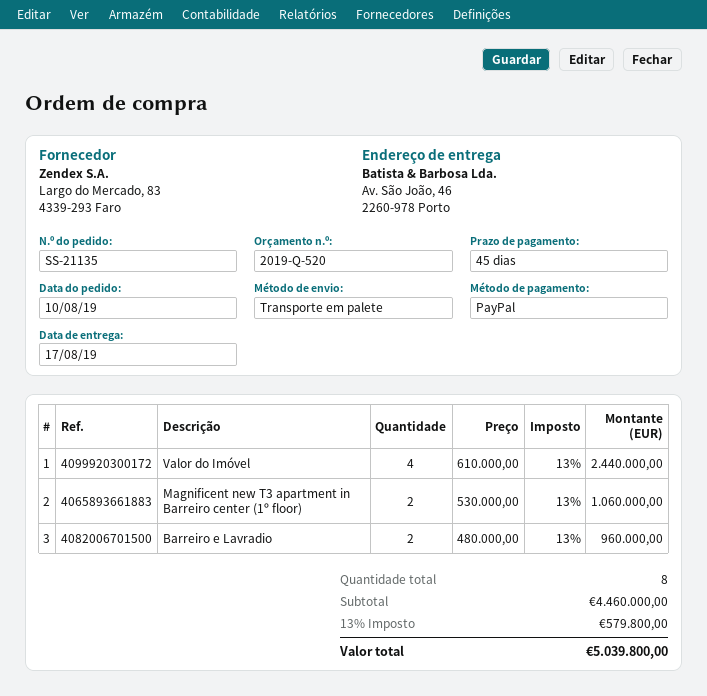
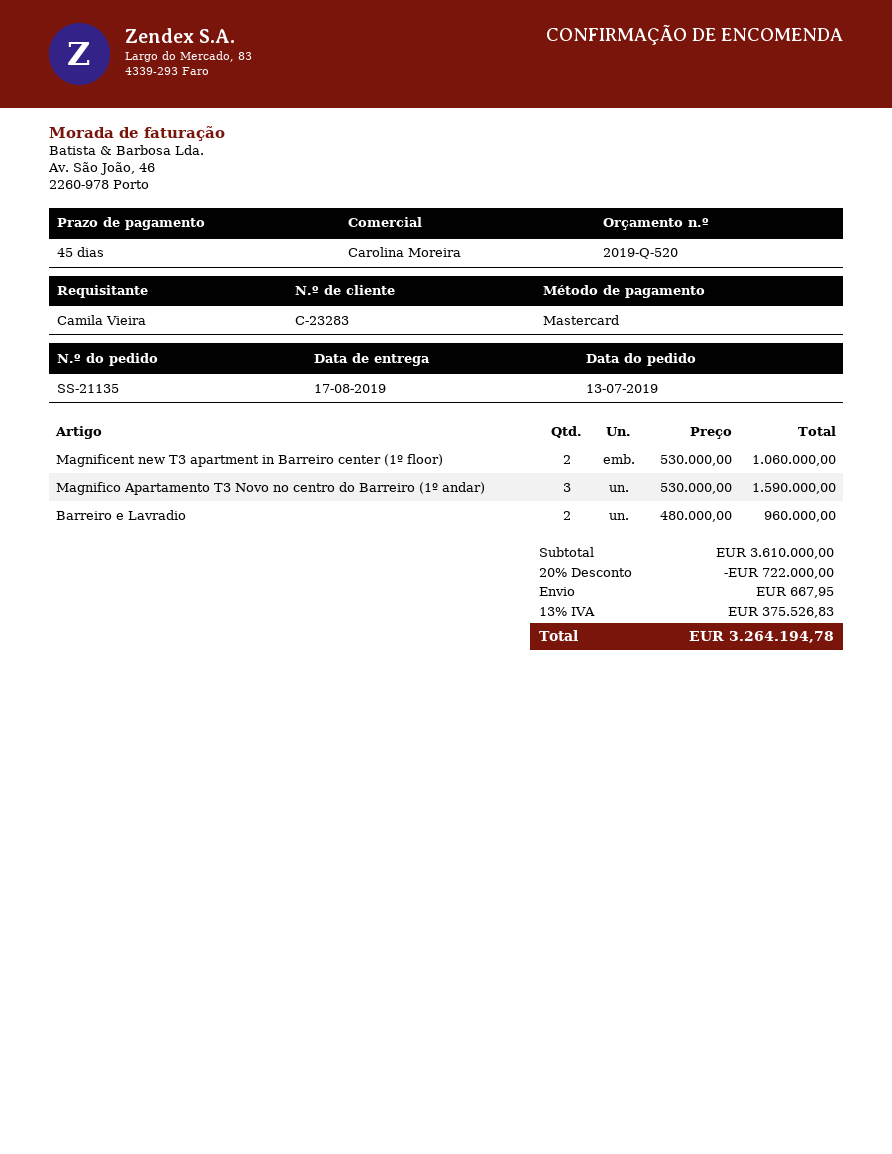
order date: 2019-08-10 -> 2019-07-13
payment method: PayPal -> Mastercard
Valor do Imóvel: 4 x 610000.00 = 2440000.00 -> none
Magnifico Apartamento T3 Novo no centro do Barreiro (1º andar): none -> 3 x 530000.00 = 1590000.00
subtotal: 4460000.00 -> 3610000.00
discount: none -> 20% = 722000.00
shipping: none -> 667.95
tax: 13% = 579800.00 -> 13% = 375526.83
total: 5039800.00 -> 3264194.78

